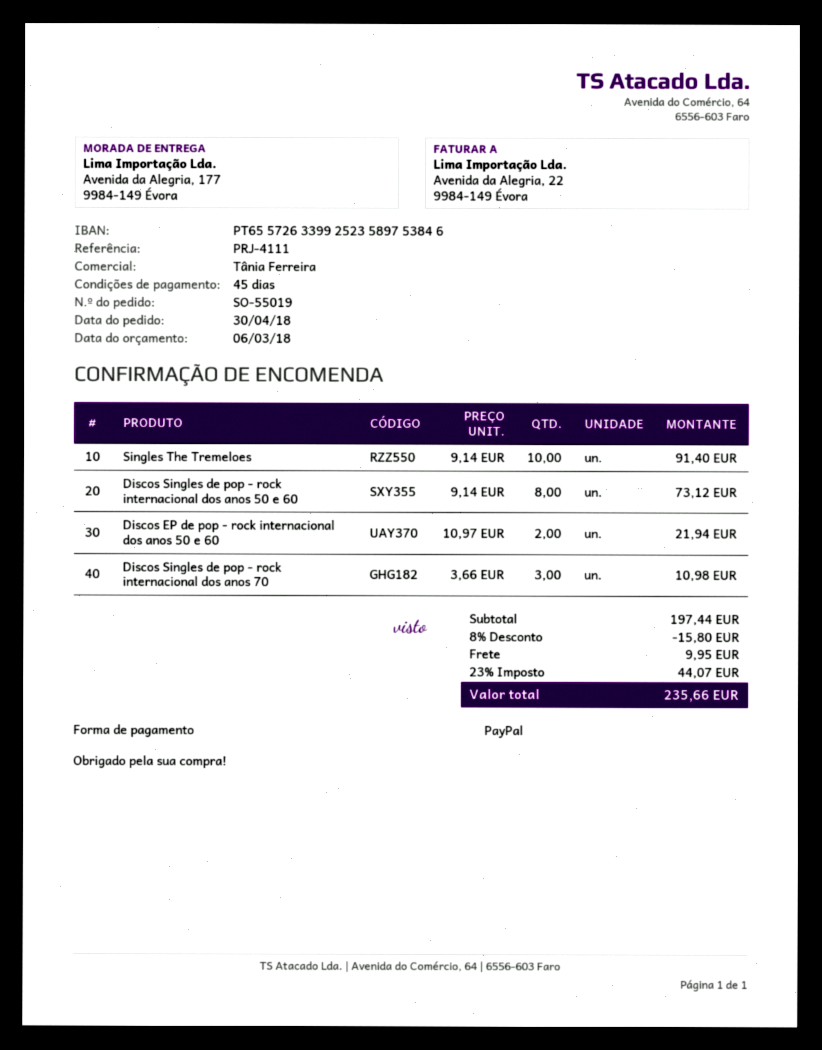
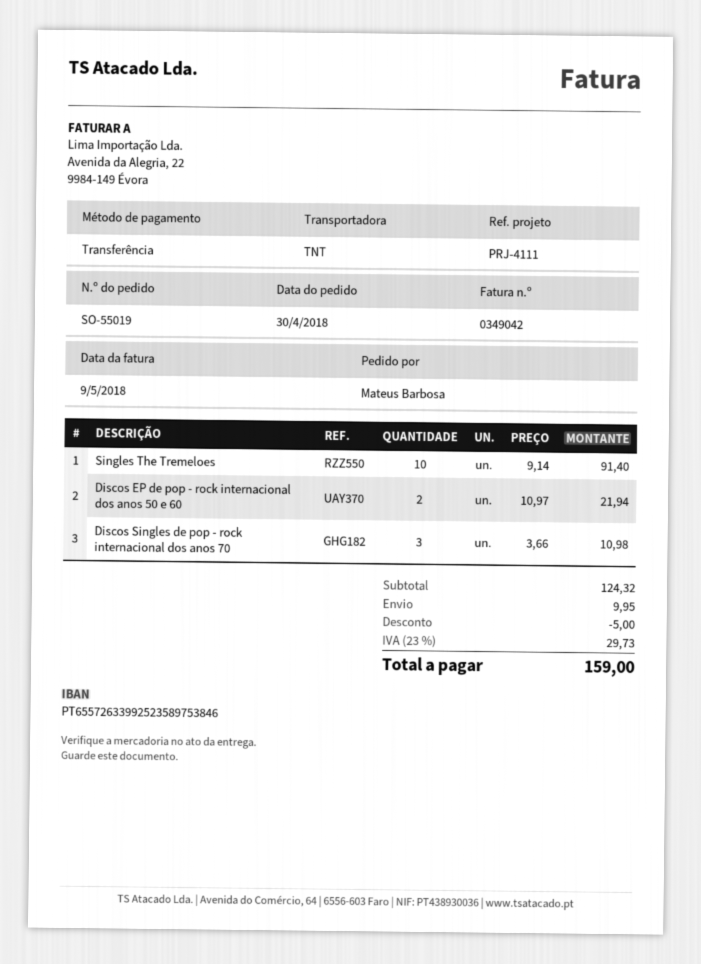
payment method: PayPal -> bank transfer
Discos Singles de pop - rock internacional dos anos 50 e 60: 8 x 9.14 = 73.12 -> none
subtotal: 197.44 -> 124.32
discount: 15.80 -> 5.00
tax: 23% = 44.07 -> 23% = 29.73
total: 235.66 -> 159.00

